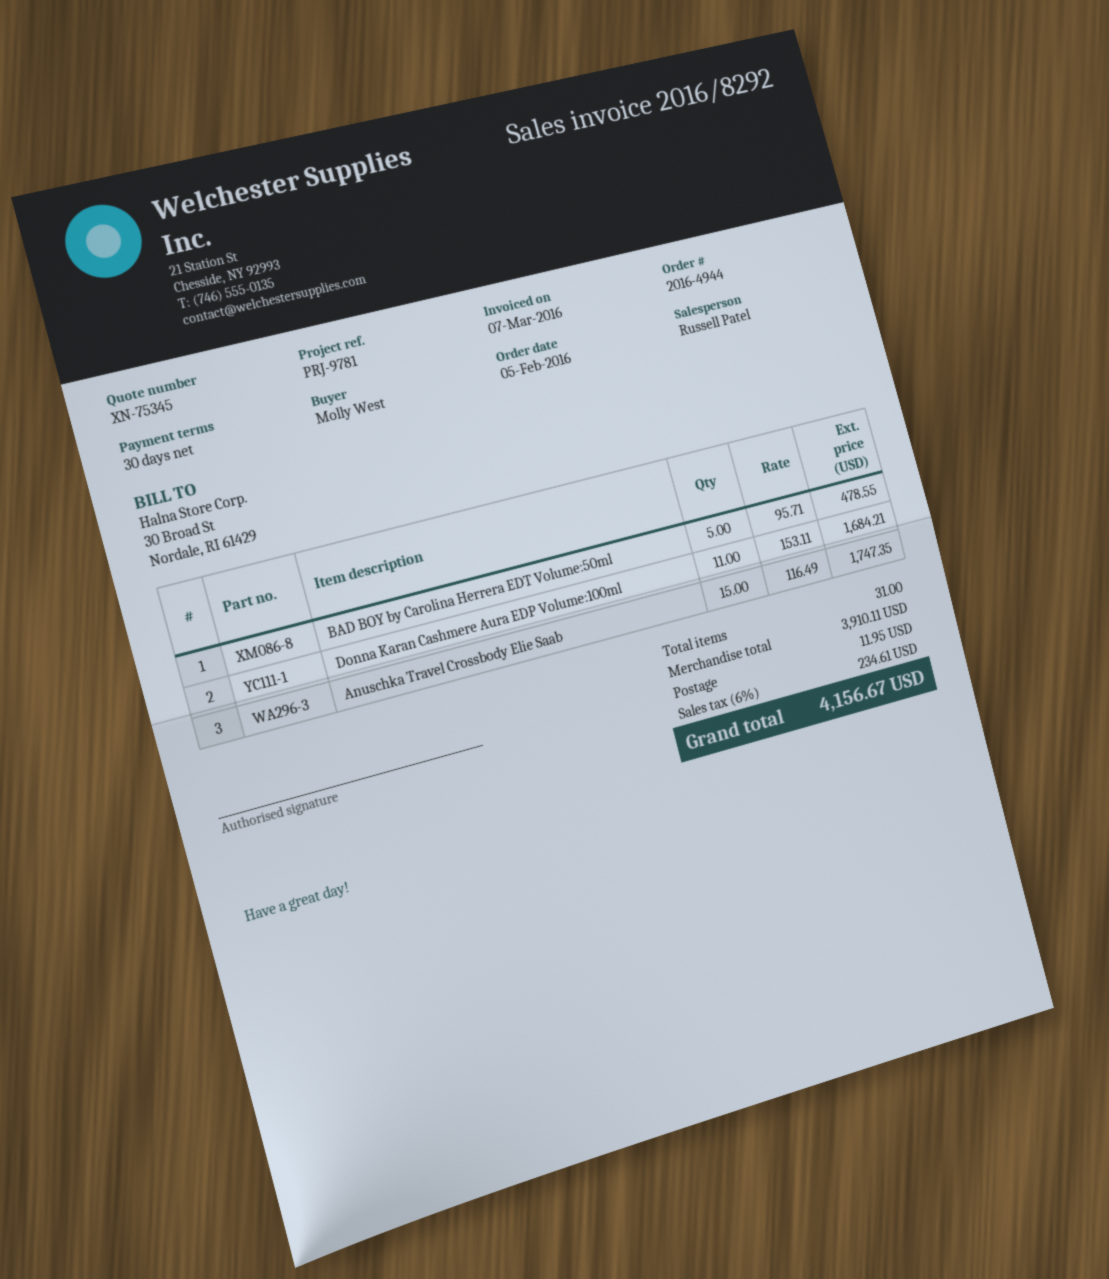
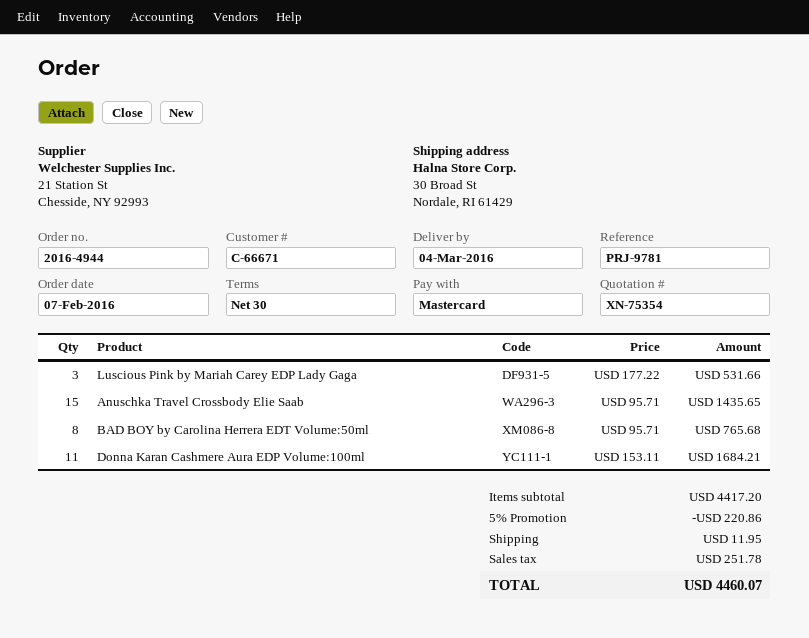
quote number: XN-75345 -> XN-75354
order date: 2016-02-05 -> 2016-02-07
BAD BOY by Carolina Herrera EDT Volume:50ml: 5 x 95.71 = 478.55 -> 8 x 95.71 = 765.68
Anuschka Travel Crossbody Elie Saab: 15 x 116.49 = 1747.35 -> 15 x 95.71 = 1435.65
Luscious Pink by Mariah Carey EDP Lady Gaga: none -> 3 x 177.22 = 531.66
subtotal: 3910.11 -> 4417.20
discount: none -> 5% = 220.86
tax: 234.61 -> 251.78
total: 4156.67 -> 4460.07

